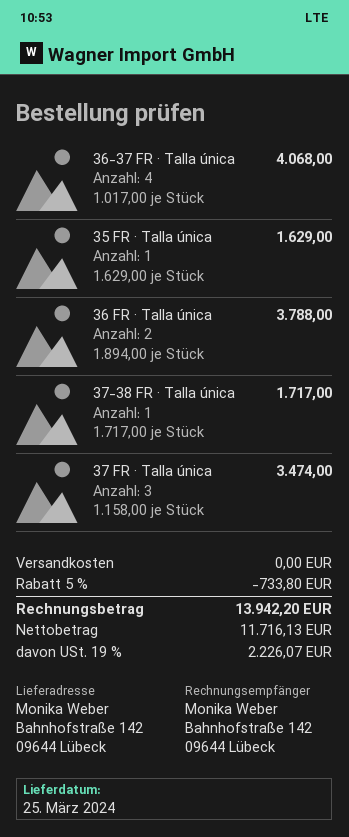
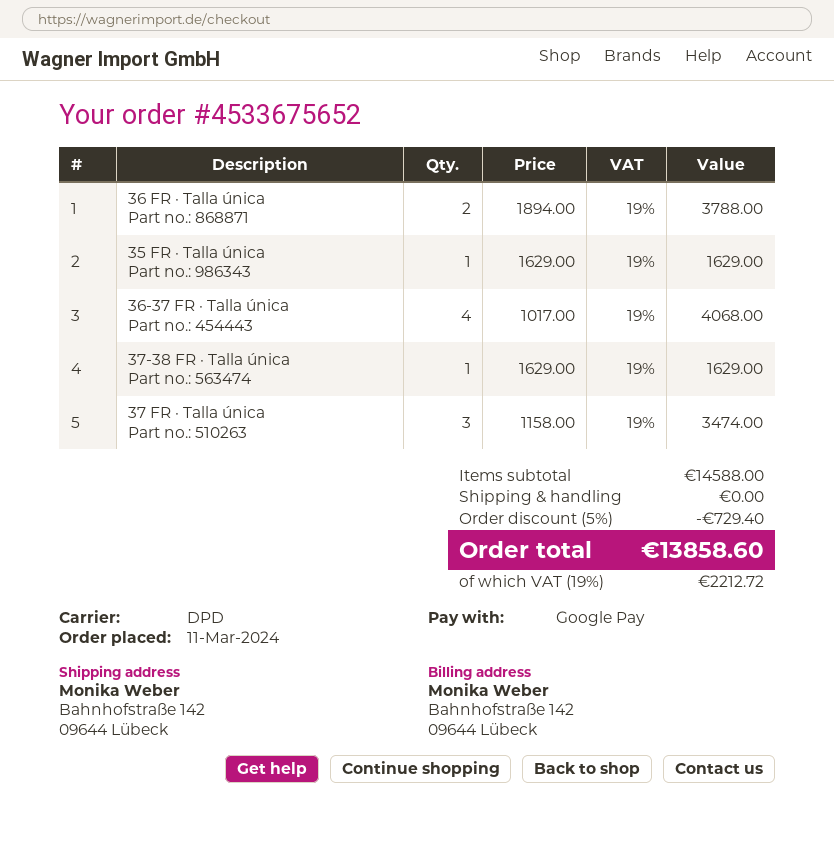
37-38 FR · Talla única: 1 x 1717.00 = 1717.00 -> 1 x 1629.00 = 1629.00
discount: 5% = 733.80 -> 5% = 729.40
tax: 19% = 2226.07 -> 19% = 2212.72
total: 13942.20 -> 13858.60

